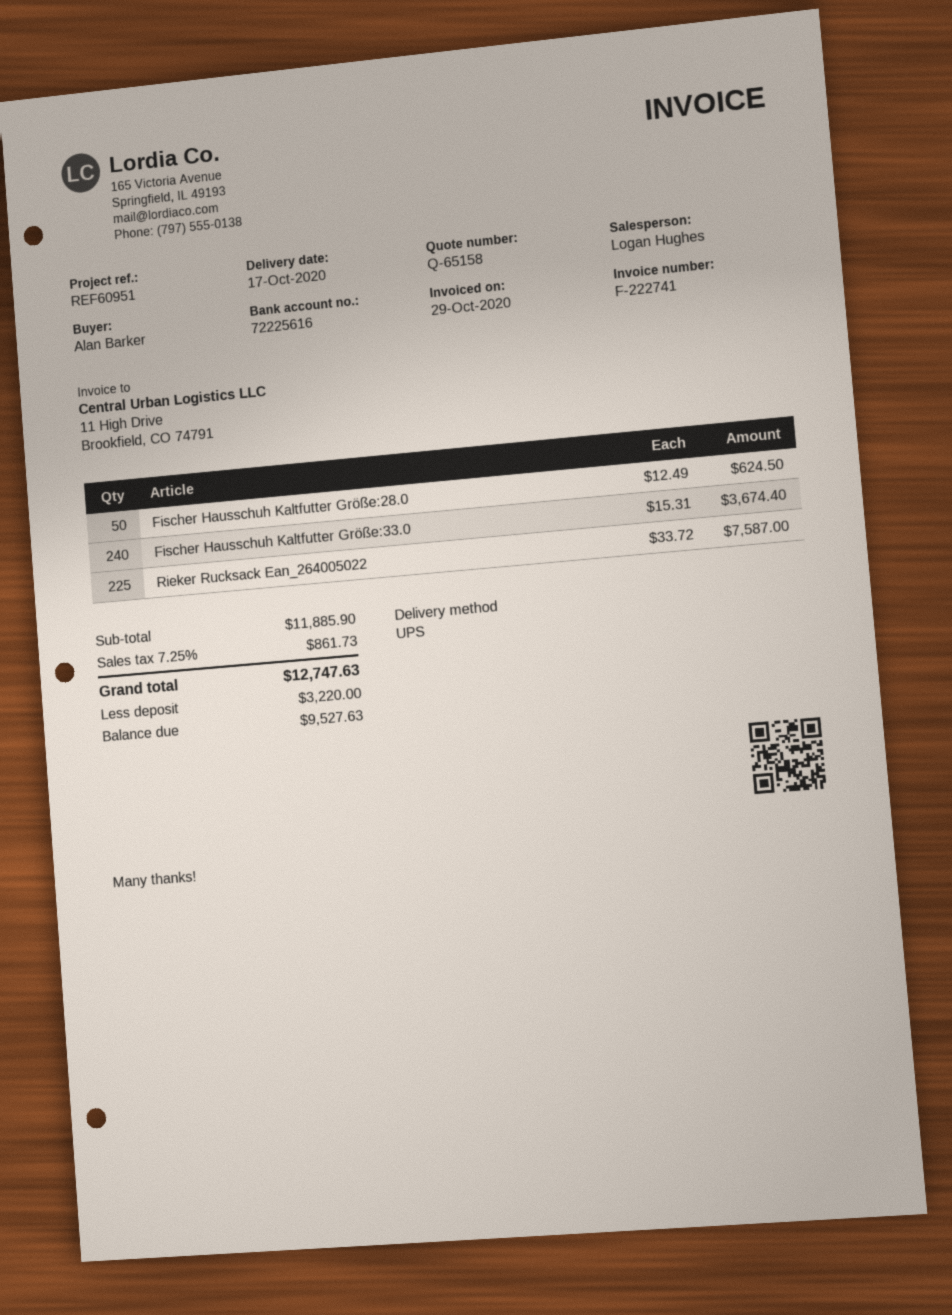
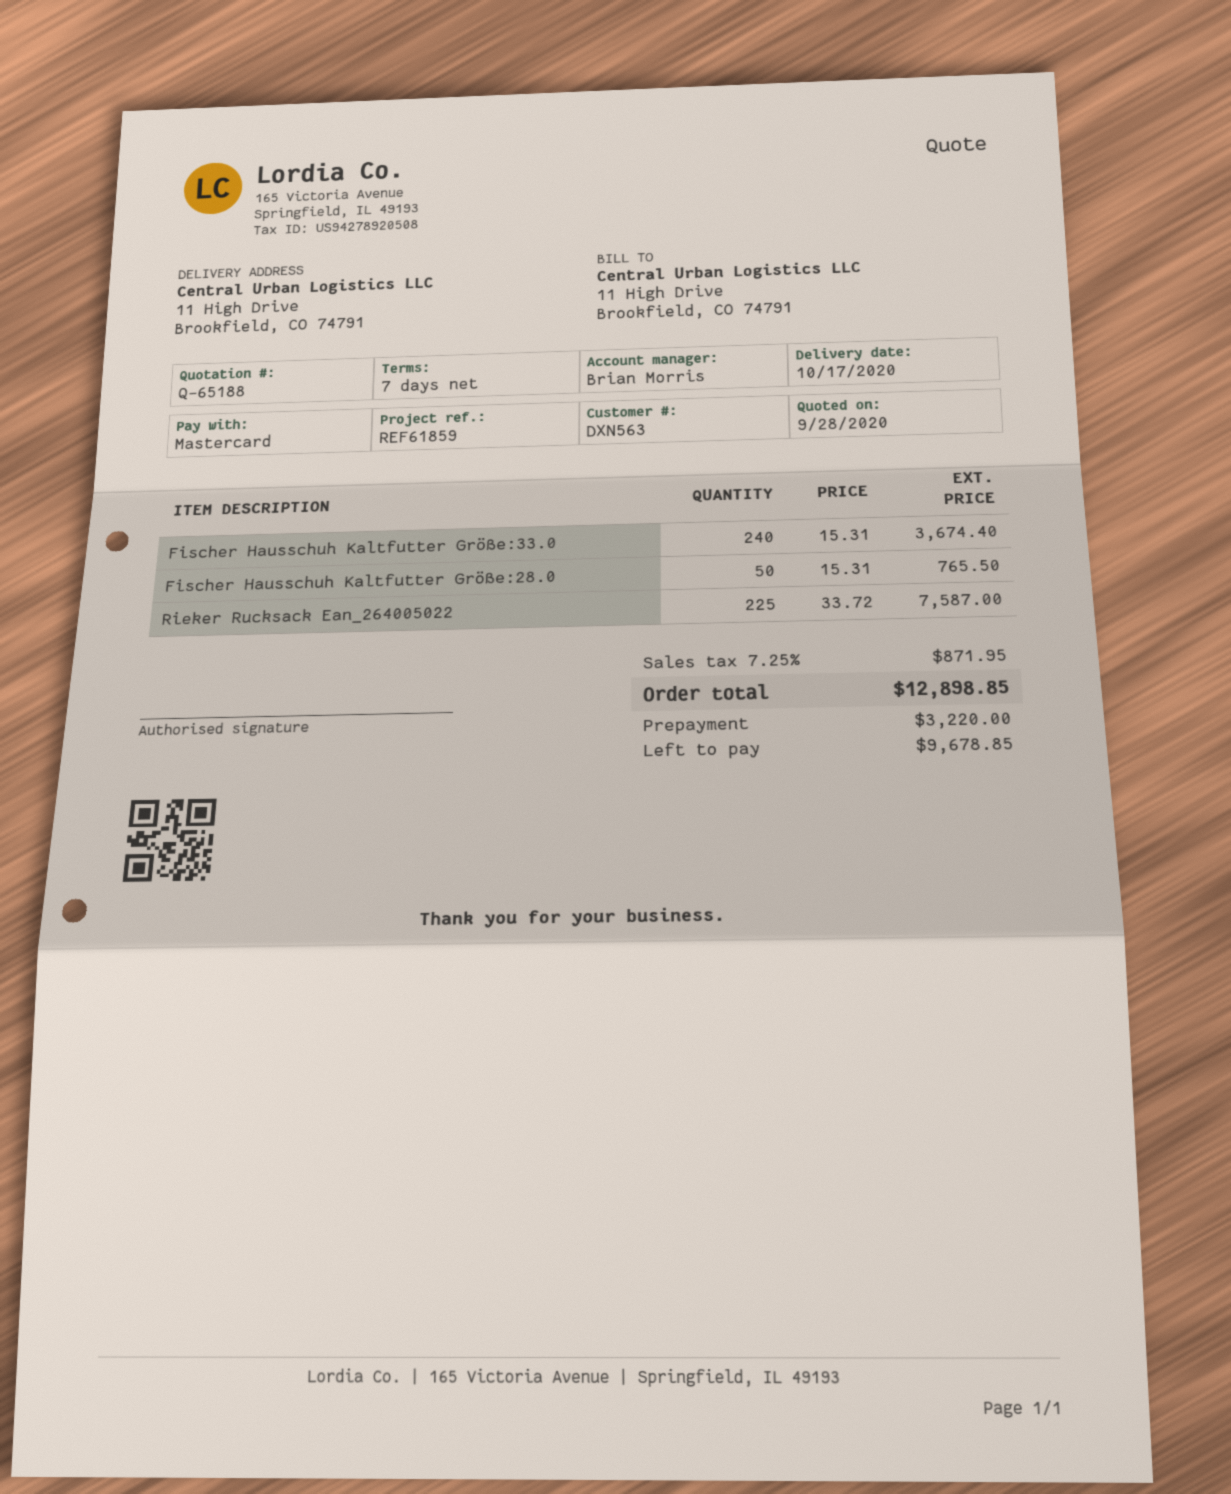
quote number: Q-65158 -> Q-65188
reference: REF60951 -> REF61859
sales rep: Logan Hughes -> Brian Morris
Fischer Hausschuh Kaltfutter Größe:28.0: 50 x 12.49 = 624.50 -> 50 x 15.31 = 765.50
tax: 7.25% = 861.73 -> 7.25% = 871.95
total: 12747.63 -> 12898.85
balance: 9527.63 -> 9678.85

